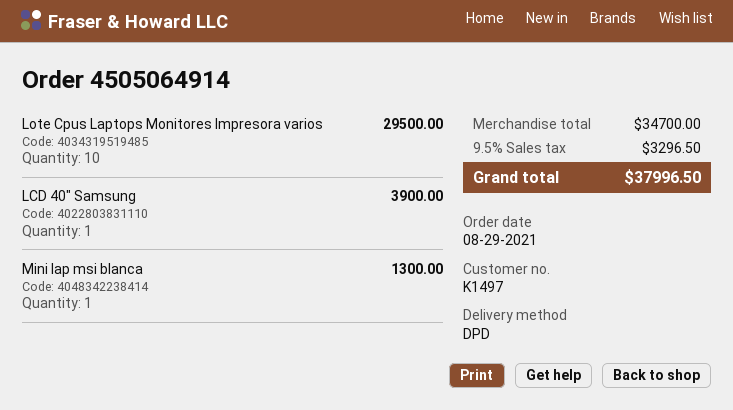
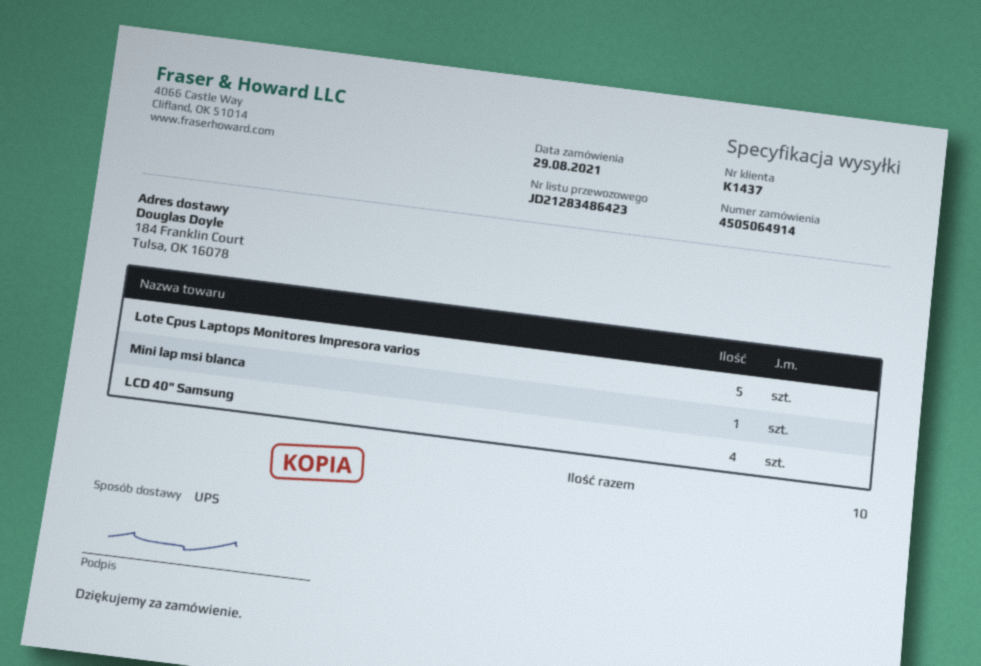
customer number: K1497 -> K1437
shipping method: DPD -> UPS
Lote Cpus Laptops Monitores Impresora varios: 10 -> 5
LCD 40" Samsung: 1 -> 4

